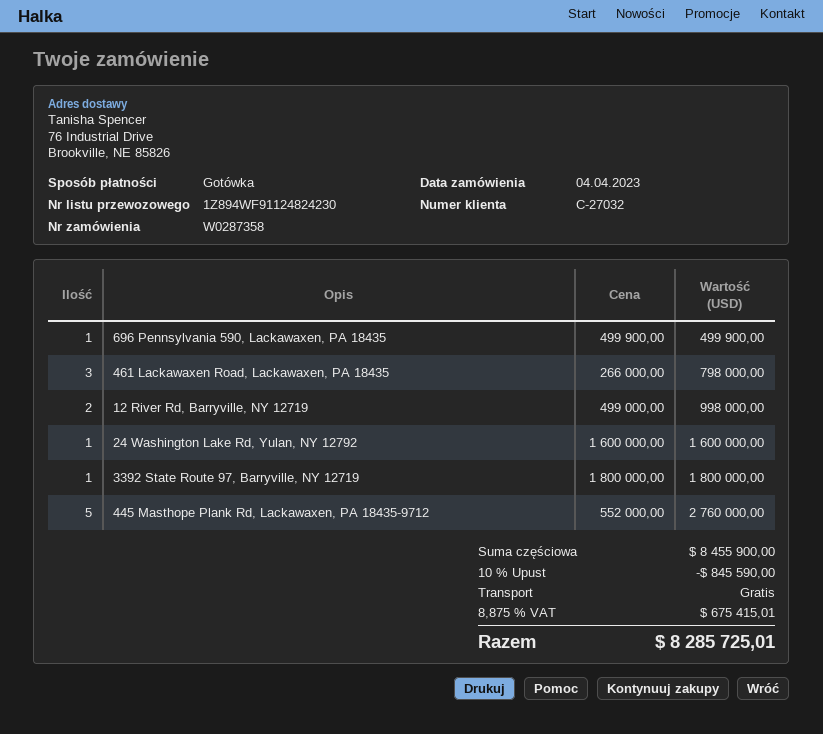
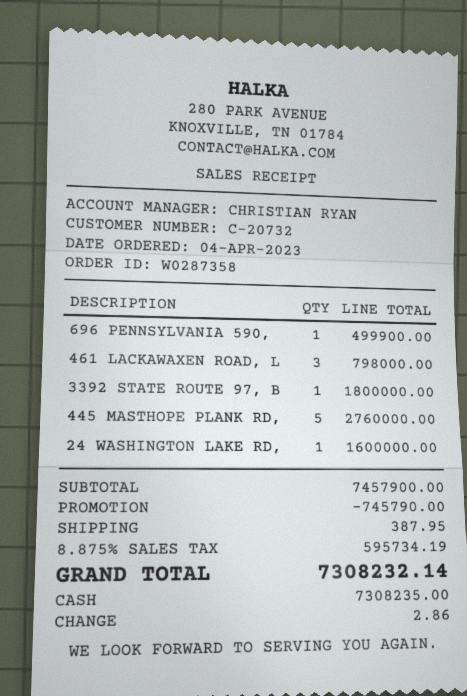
customer number: C-27032 -> C-20732
12 River Rd, Barryville, NY 12719: 2 for 998000.00 -> none
subtotal: 8455900.00 -> 7457900.00
discount: 845590.00 -> 745790.00
shipping: 0.00 -> 387.95
tax: 8.875% = 675415.01 -> 8.875% = 595734.19
total: 8285725.01 -> 7308232.14

